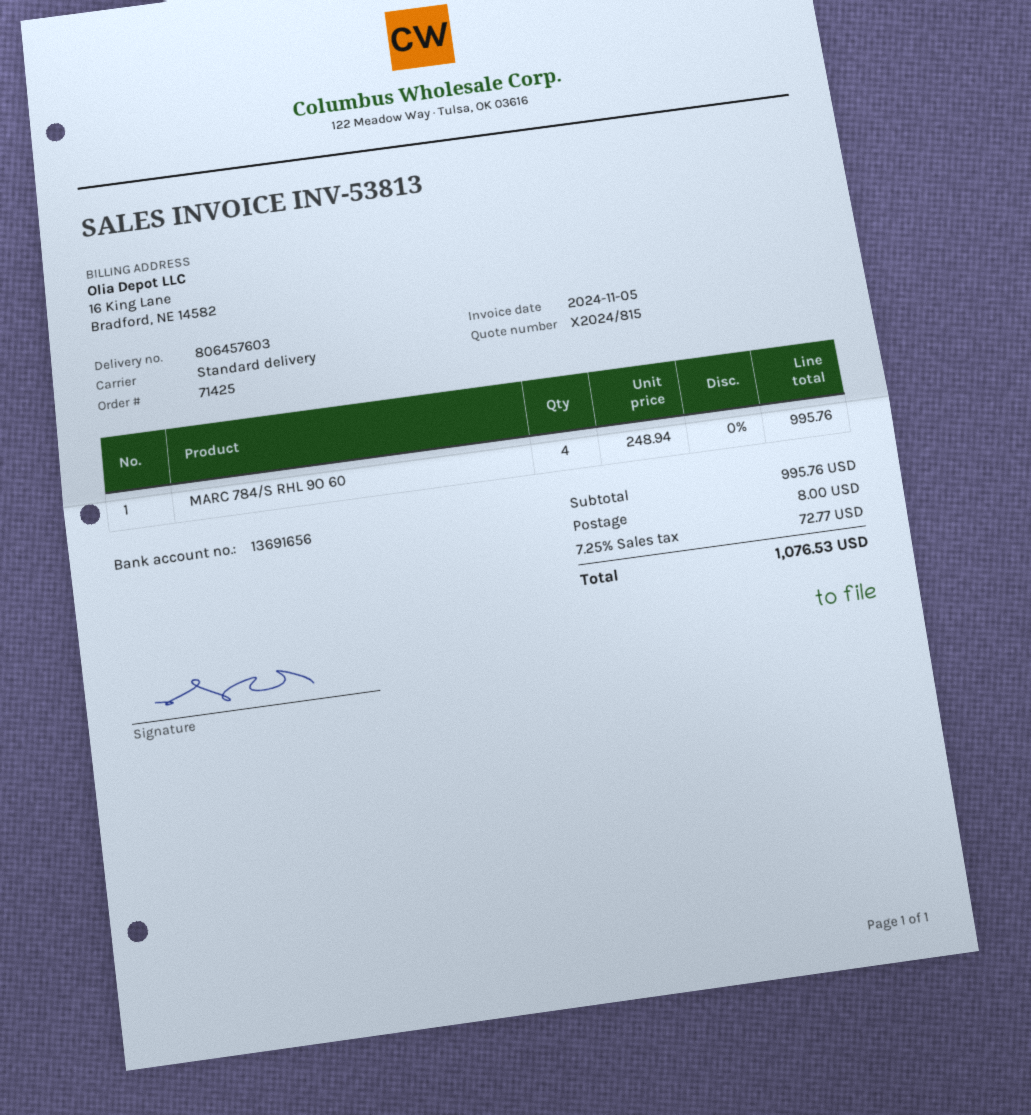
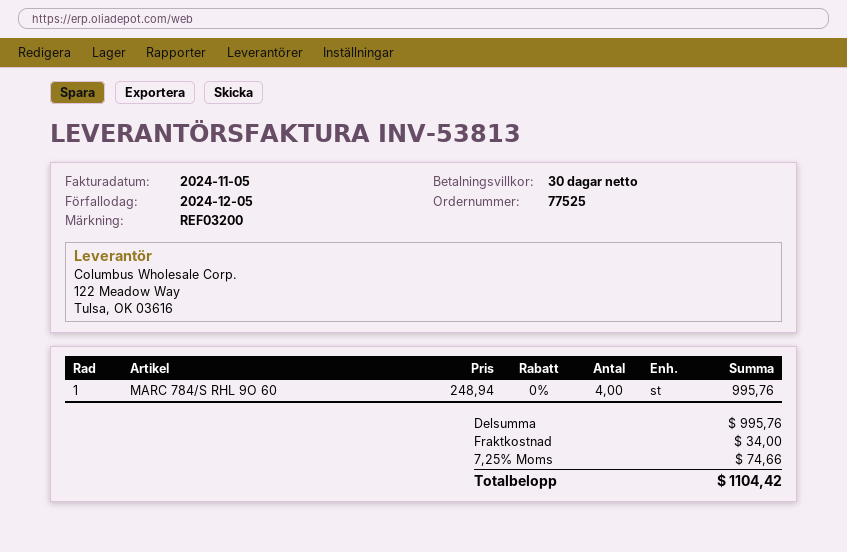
order number: 71425 -> 77525
shipping: 8.00 -> 34.00
tax: 7.25% = 72.77 -> 7.25% = 74.66
total: 1076.53 -> 1104.42

